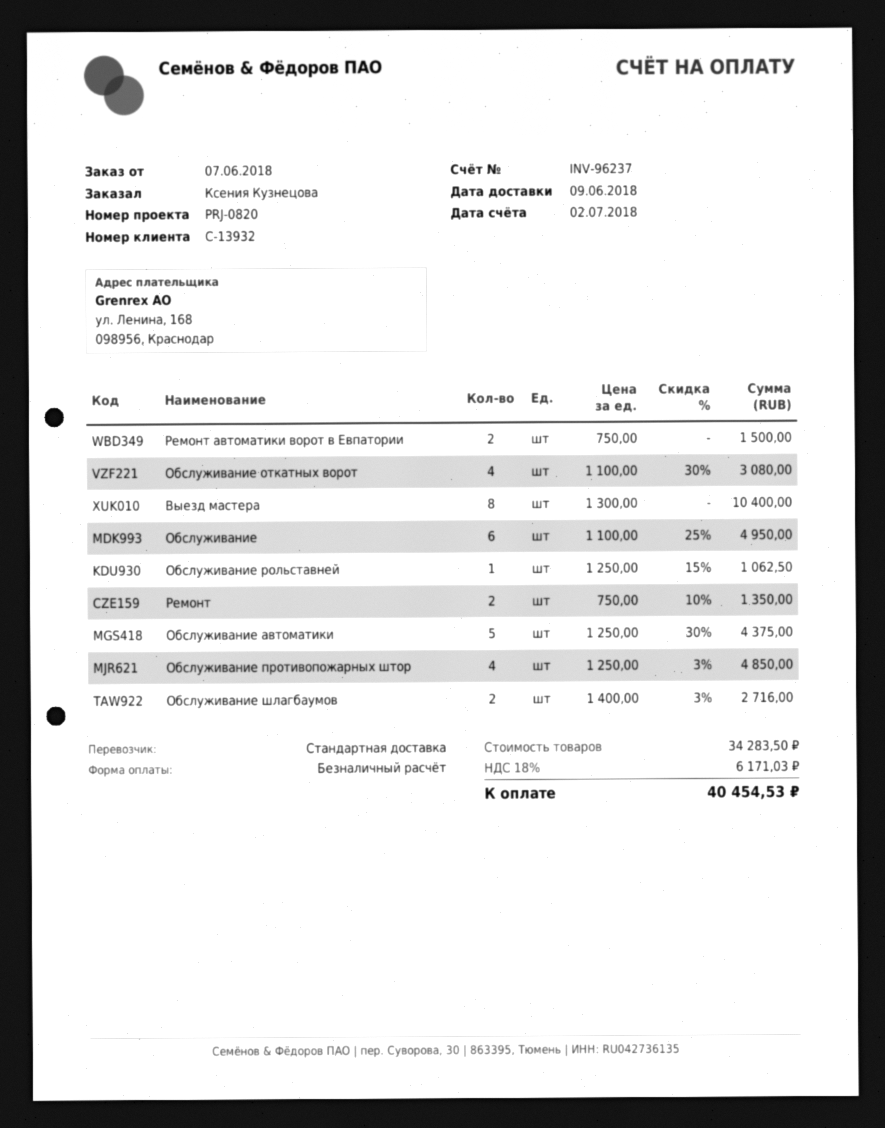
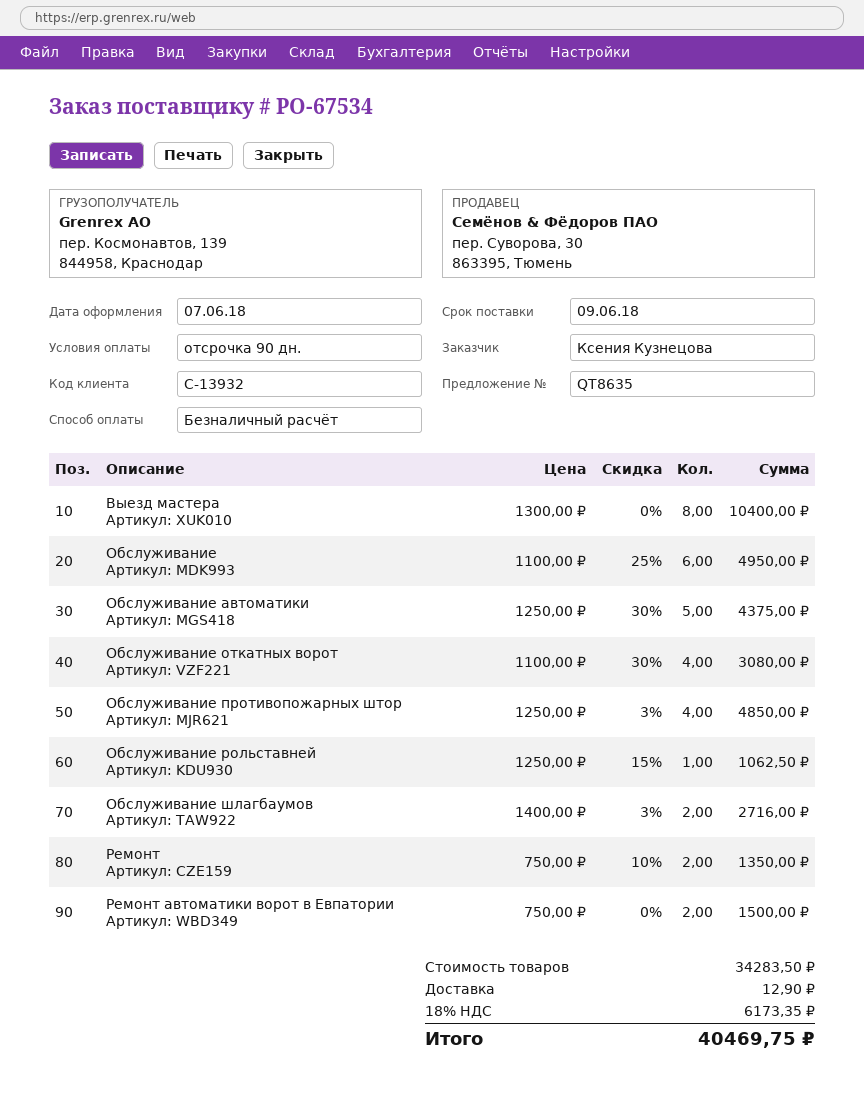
shipping: none -> 12.90
tax: 18% = 6171.03 -> 18% = 6173.35
total: 40454.53 -> 40469.75

